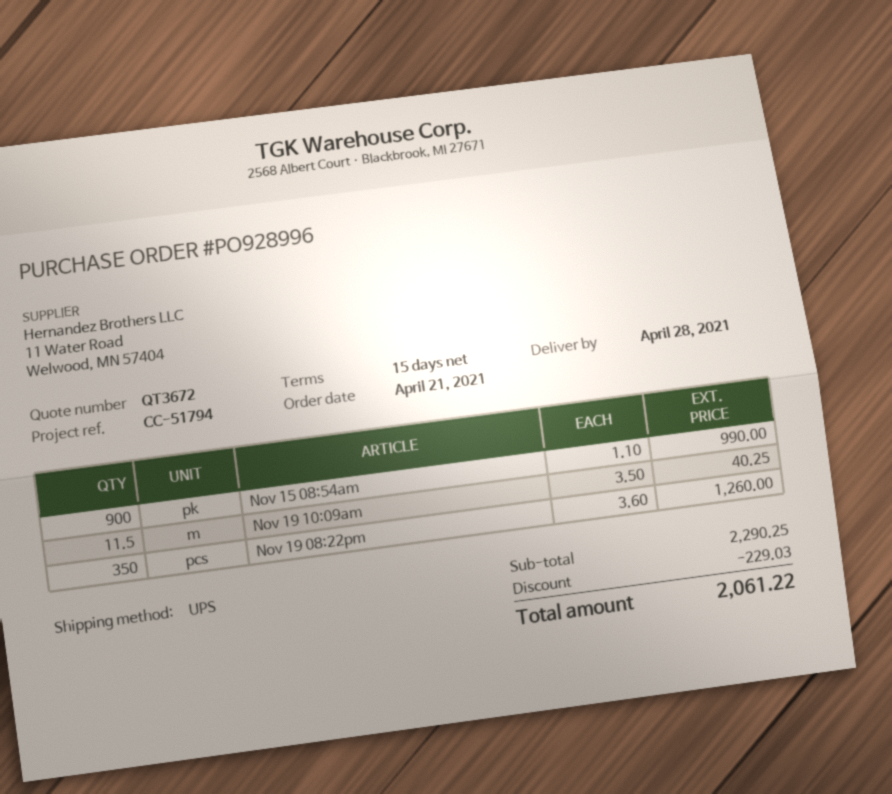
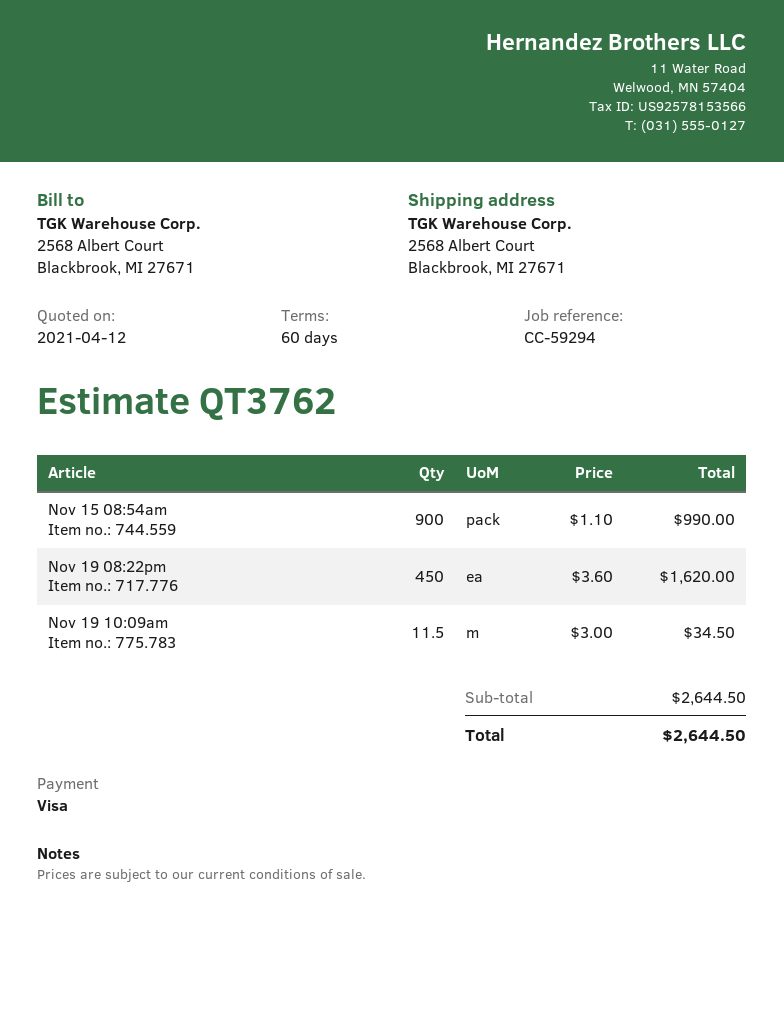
quote number: QT3672 -> QT3762
payment terms: 15 days -> 60 days
reference: CC-51794 -> CC-59294
Nov 19 10:09am: 11.5 x 3.50 = 40.25 -> 11.5 x 3.00 = 34.50
Nov 19 08:22pm: 350 x 3.60 = 1260.00 -> 450 x 3.60 = 1620.00
subtotal: 2290.25 -> 2644.50
discount: 229.03 -> none
total: 2061.22 -> 2644.50

